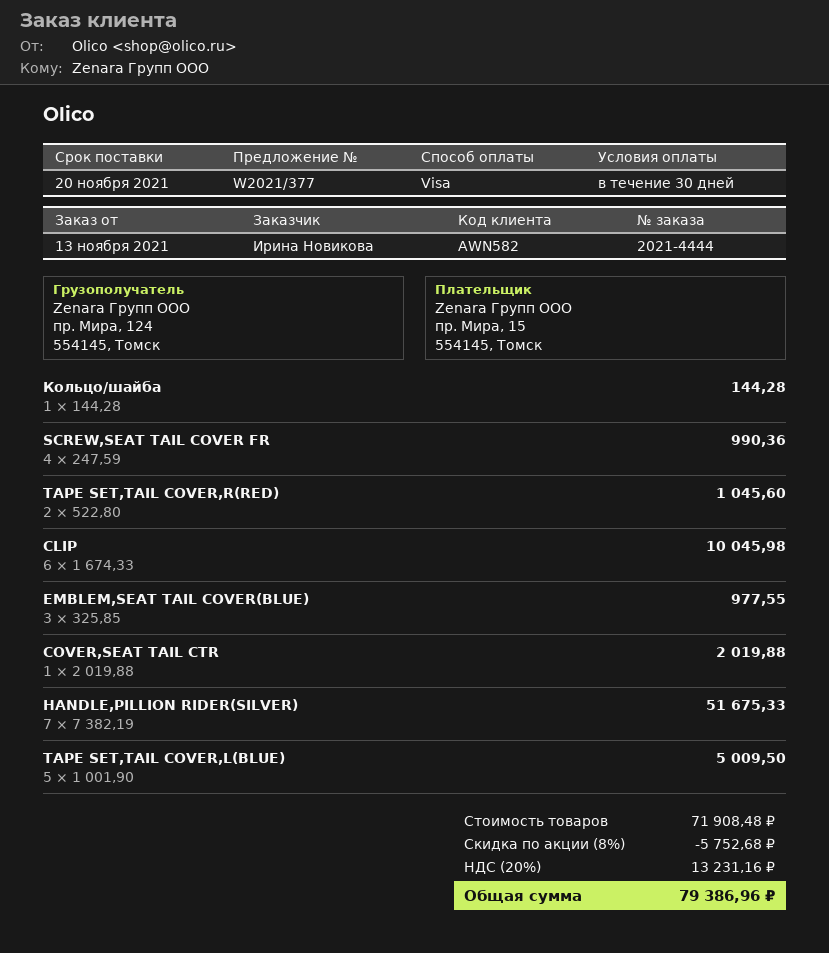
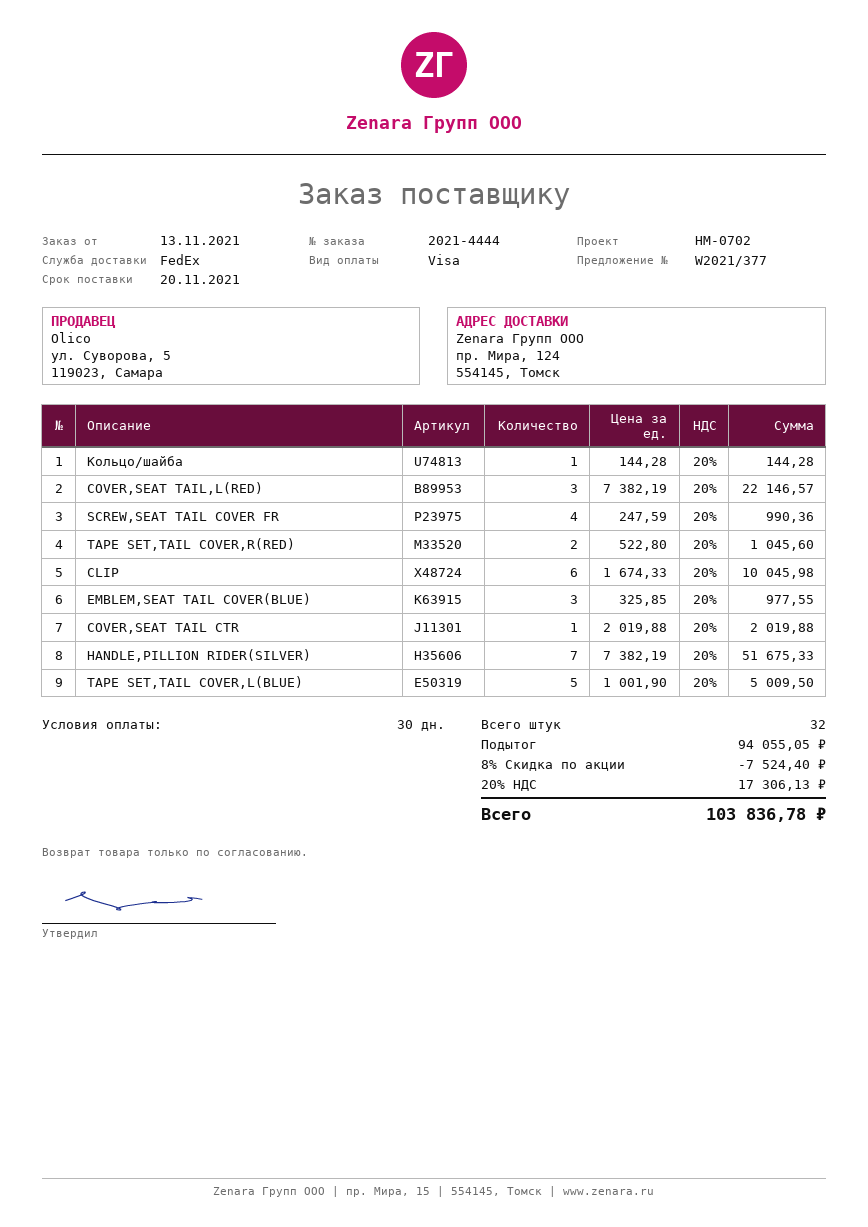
COVER,SEAT TAIL,L(RED): none -> 3 x 7382.19 = 22146.57
subtotal: 71908.48 -> 94055.05
discount: 8% = 5752.68 -> 8% = 7524.40
tax: 20% = 13231.16 -> 20% = 17306.13
total: 79386.96 -> 103836.78

